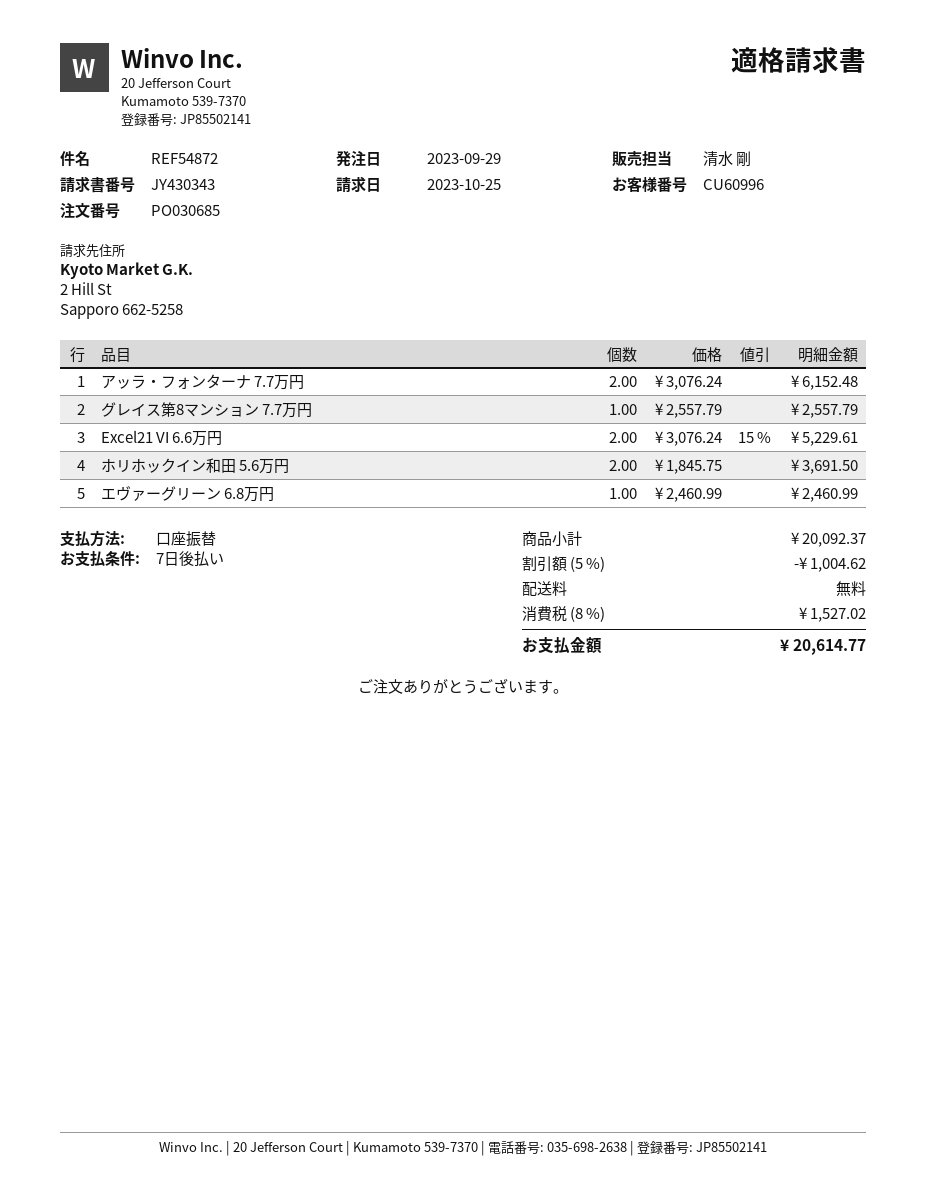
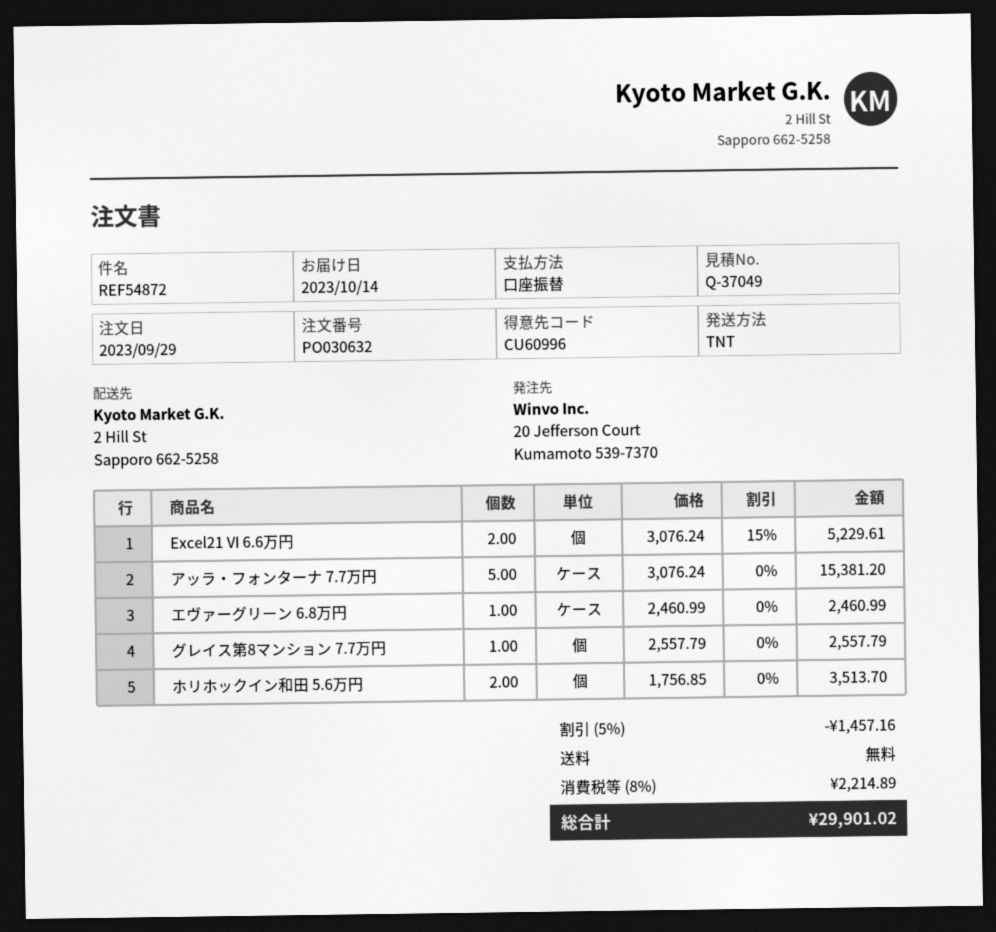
order number: PO030685 -> PO030632
アッラ・フォンターナ 7.7万円: 2 x 3076.24 = 6152.48 -> 5 x 3076.24 = 15381.20
ホリホックイン和田 5.6万円: 2 x 1845.75 = 3691.50 -> 2 x 1756.85 = 3513.70
discount: 5% = 1004.62 -> 5% = 1457.16
tax: 8% = 1527.02 -> 8% = 2214.89
total: 20614.77 -> 29901.02

